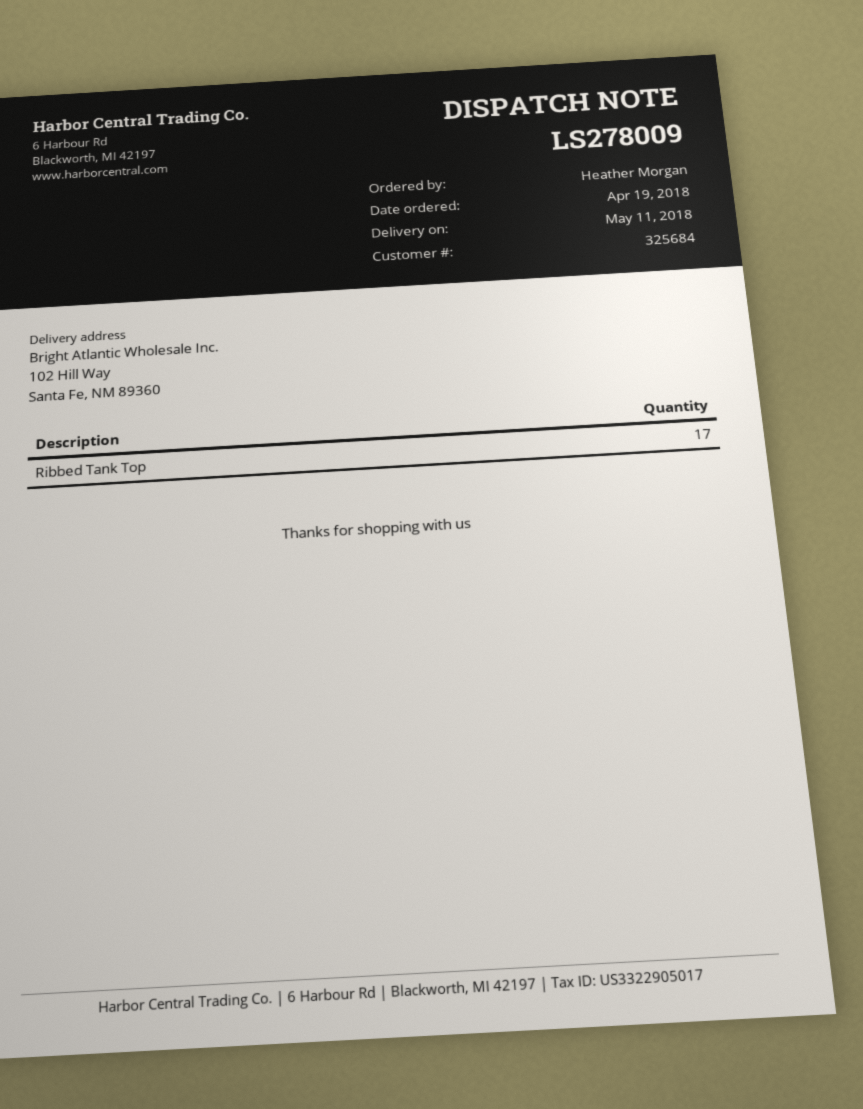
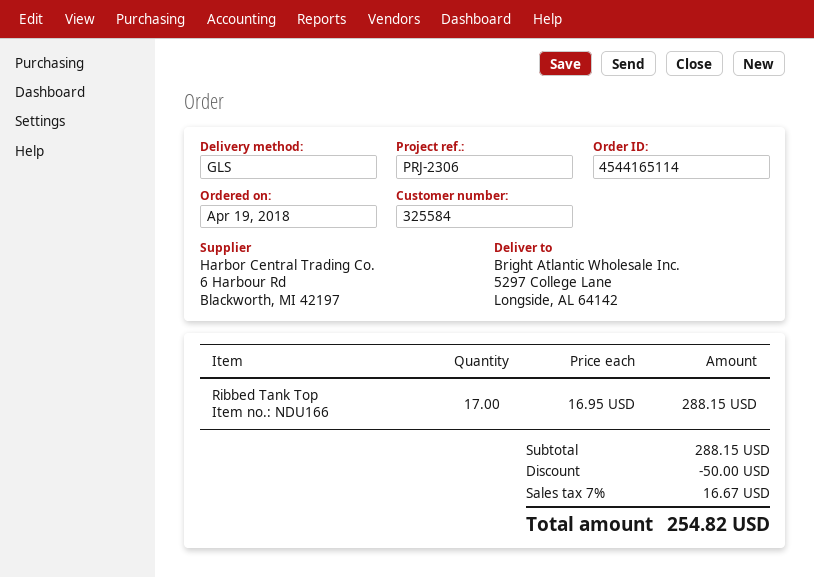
customer number: 325684 -> 325584
ship to: 102 Hill Way, Santa Fe, NM 89360 -> 5297 College Lane, Longside, AL 64142

